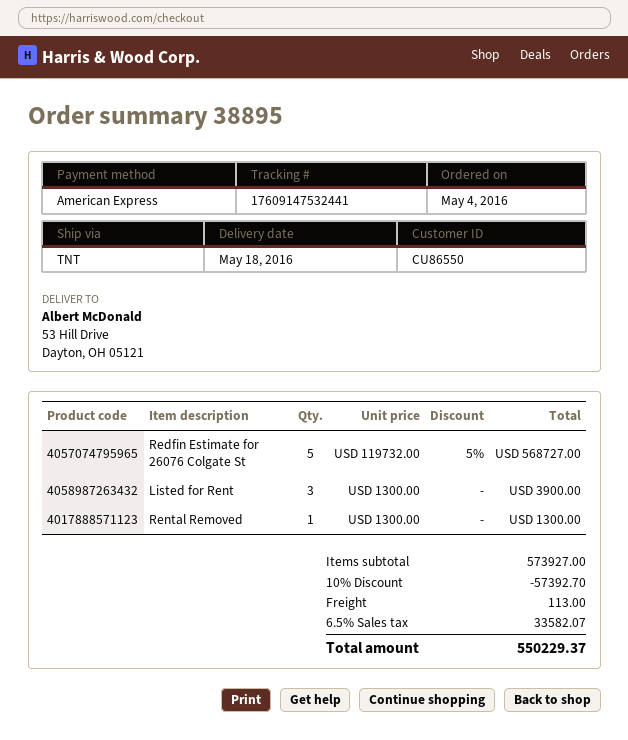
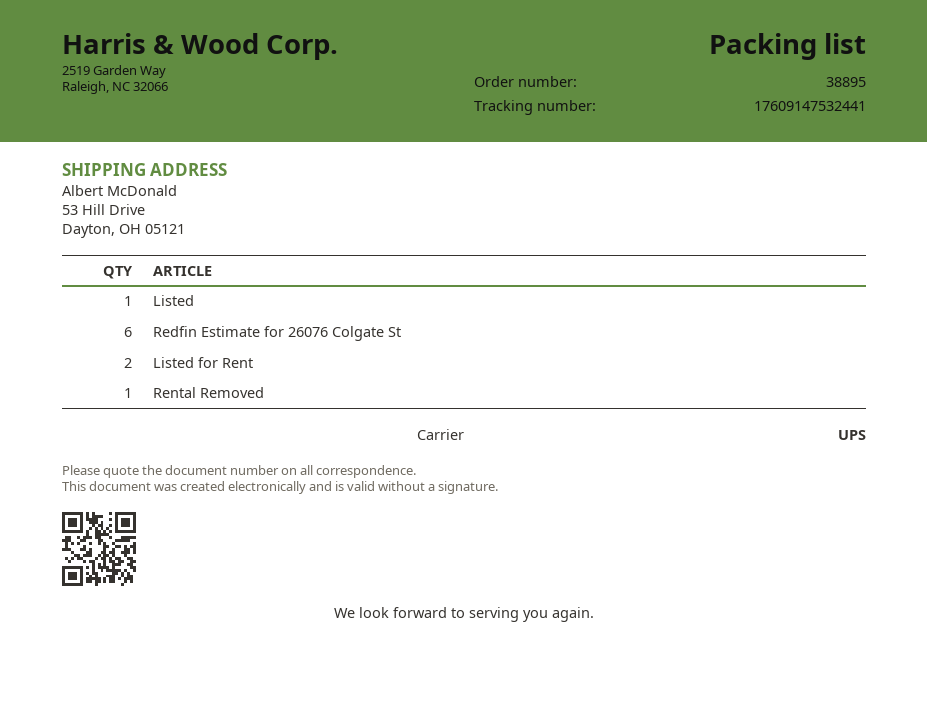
shipping method: TNT -> UPS
Redfin Estimate for 26076 Colgate St: 5 -> 6
Listed for Rent: 3 -> 2
Listed: none -> 1

